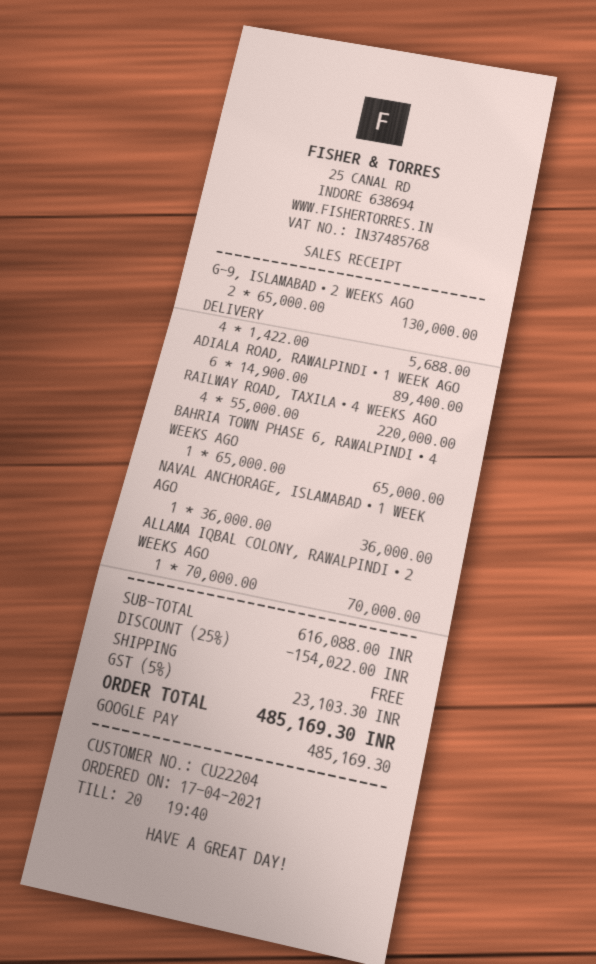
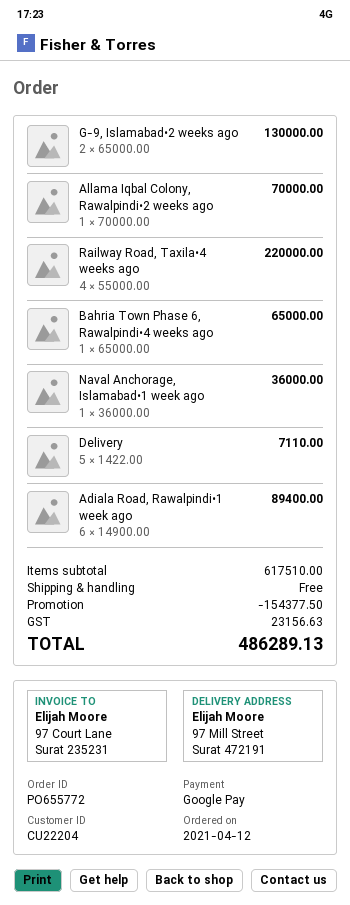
order date: 2021-04-17 -> 2021-04-12
DELIVERY: 4 x 1422.00 = 5688.00 -> 5 x 1422.00 = 7110.00
subtotal: 616088.00 -> 617510.00
discount: 154022.00 -> 154377.50
tax: 23103.30 -> 23156.63
total: 485169.30 -> 486289.13

